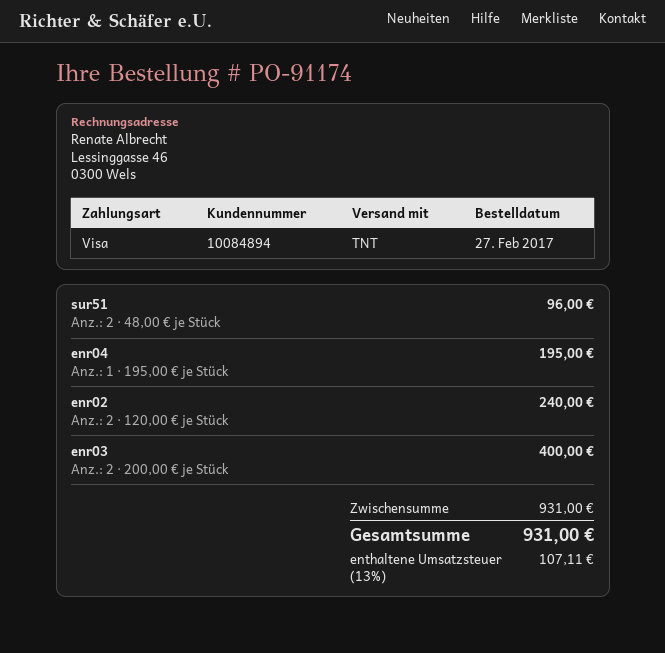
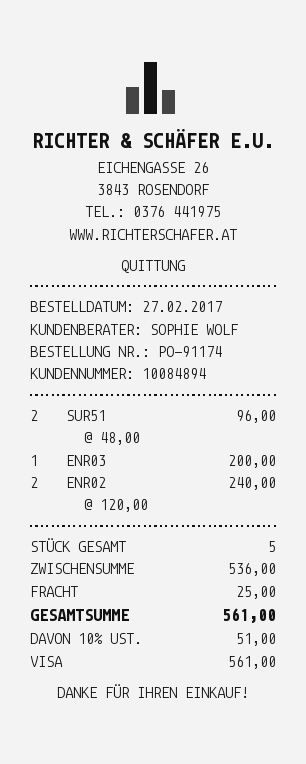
enr04: 1 x 195.00 = 195.00 -> none
enr03: 2 x 200.00 = 400.00 -> 1 x 200.00 = 200.00
subtotal: 931.00 -> 536.00
shipping: none -> 25.00
tax: 13% = 107.11 -> 10% = 51.00
total: 931.00 -> 561.00

